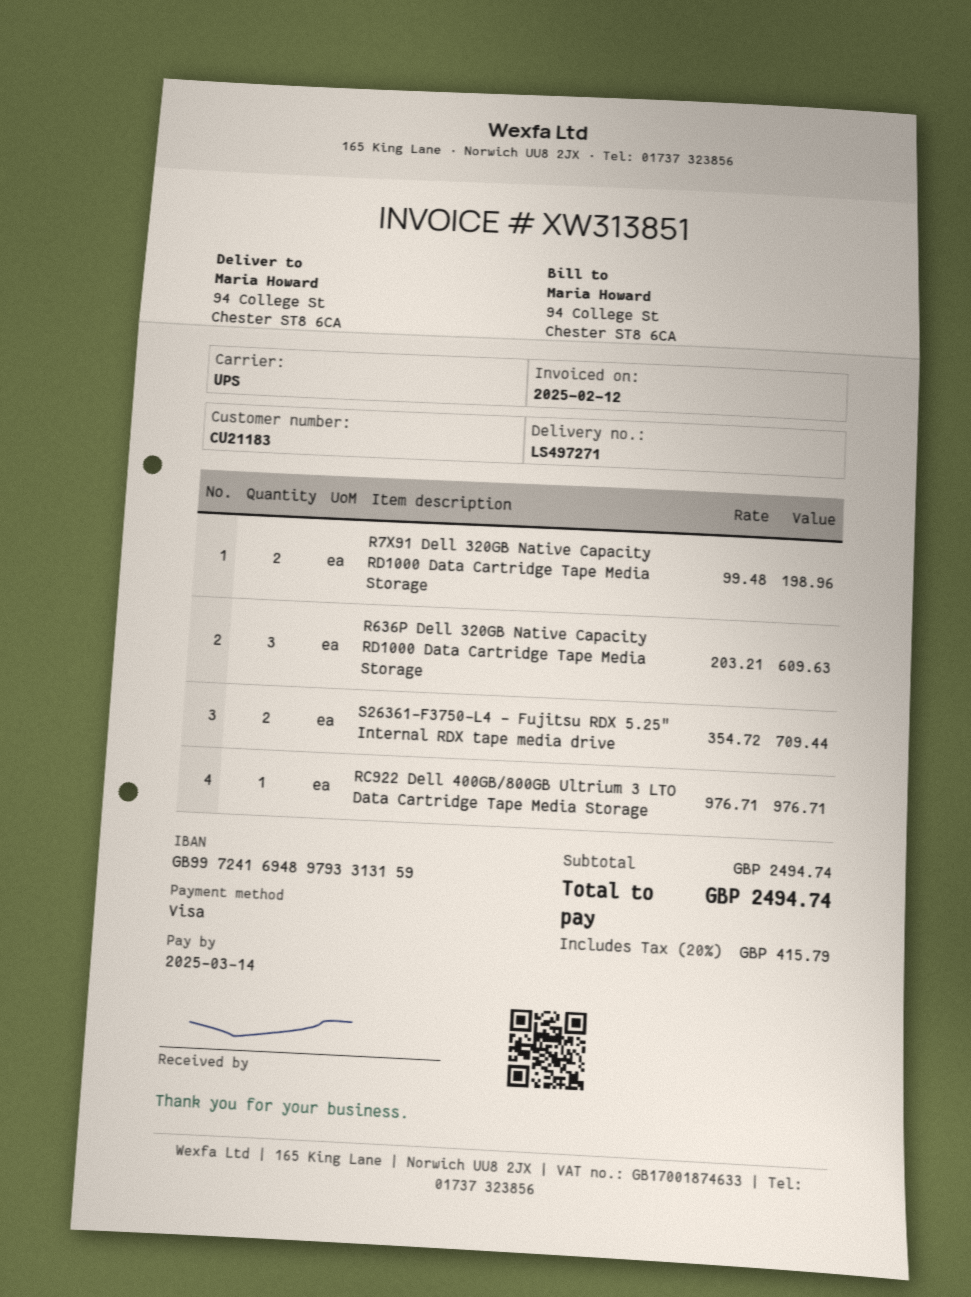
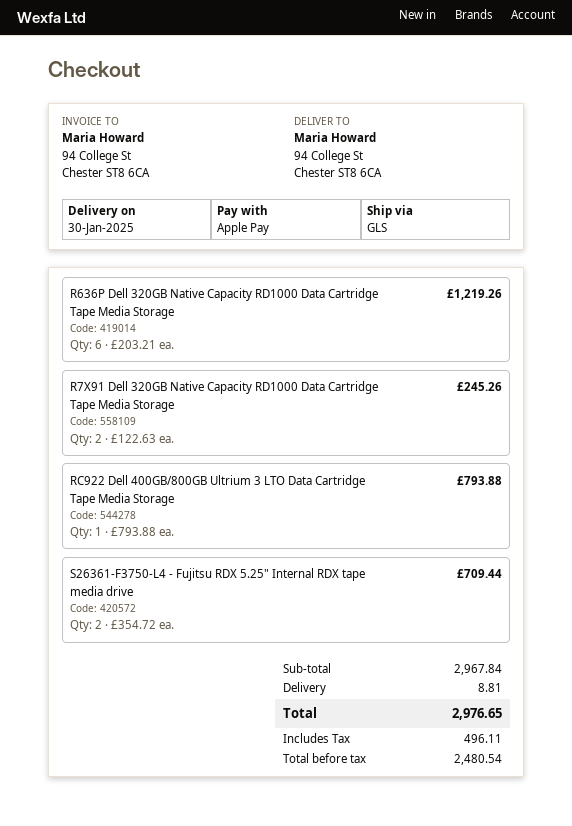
payment method: Visa -> Apple Pay
shipping method: UPS -> GLS
R7X91 Dell 320GB Native Capacity RD1000 Data Cartridge Tape Media Storage: 2 x 99.48 = 198.96 -> 2 x 122.63 = 245.26
R636P Dell 320GB Native Capacity RD1000 Data Cartridge Tape Media Storage: 3 x 203.21 = 609.63 -> 6 x 203.21 = 1219.26
RC922 Dell 400GB/800GB Ultrium 3 LTO Data Cartridge Tape Media Storage: 1 x 976.71 = 976.71 -> 1 x 793.88 = 793.88
subtotal: 2494.74 -> 2967.84
shipping: none -> 8.81
tax: 415.79 -> 496.11
total: 2494.74 -> 2976.65

